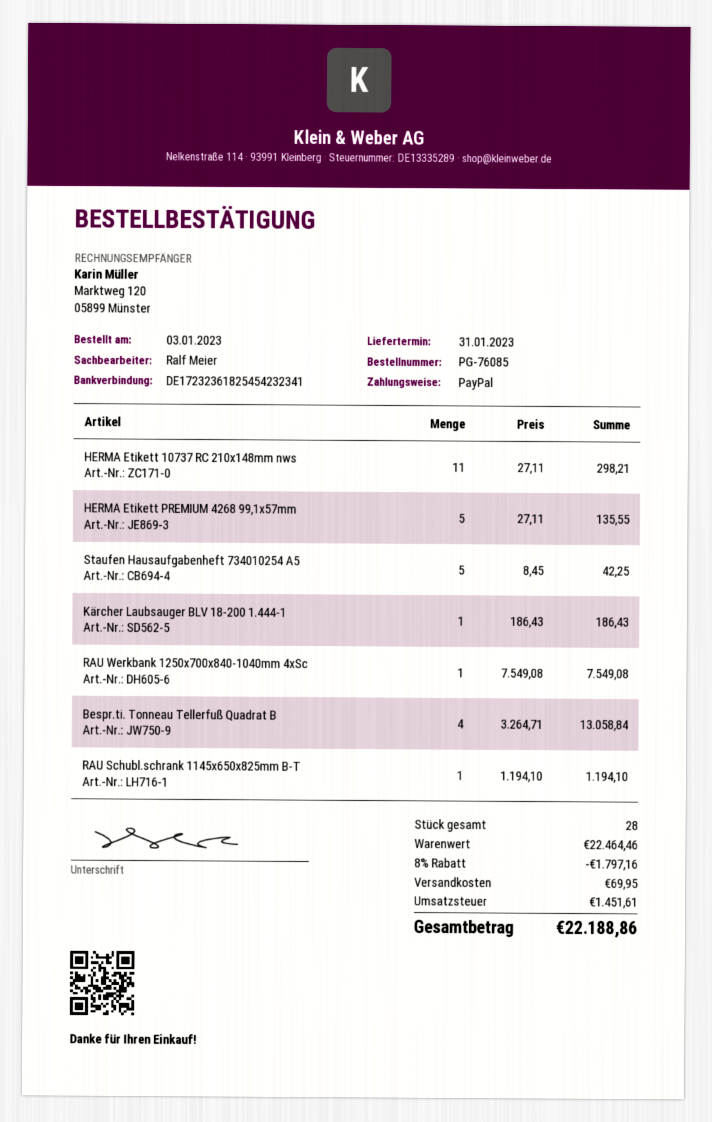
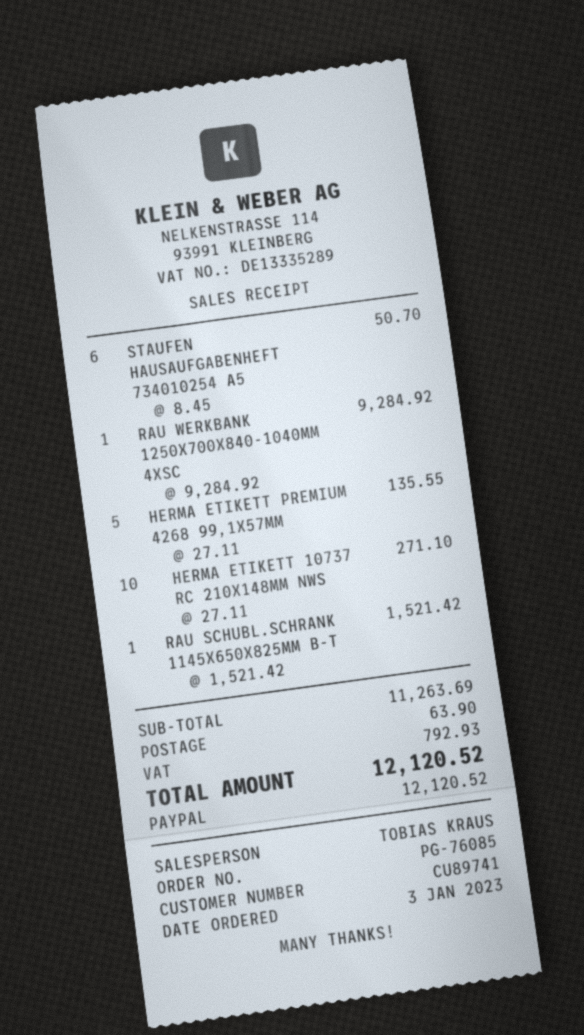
sales rep: Ralf Meier -> TOBIAS KRAUS
HERMA Etikett 10737 RC 210x148mm nws: 11 x 27.11 = 298.21 -> 10 x 27.11 = 271.10
Staufen Hausaufgabenheft 734010254 A5: 5 x 8.45 = 42.25 -> 6 x 8.45 = 50.70
Kärcher Laubsauger BLV 18-200 1.444-1: 1 x 186.43 = 186.43 -> none
RAU Werkbank 1250x700x840-1040mm 4xSc: 1 x 7549.08 = 7549.08 -> 1 x 9284.92 = 9284.92
Bespr.ti. Tonneau Tellerfuß Quadrat B: 4 x 3264.71 = 13058.84 -> none
RAU Schubl.schrank 1145x650x825mm B-T: 1 x 1194.10 = 1194.10 -> 1 x 1521.42 = 1521.42
subtotal: 22464.46 -> 11263.69
discount: 8% = 1797.16 -> none
shipping: 69.95 -> 63.90
tax: 1451.61 -> 792.93
total: 22188.86 -> 12120.52

